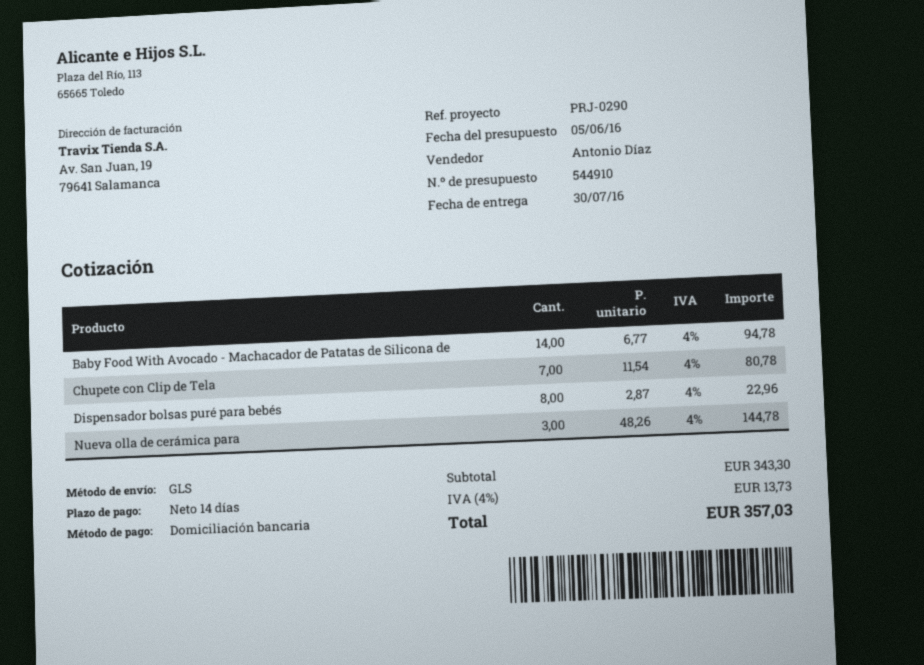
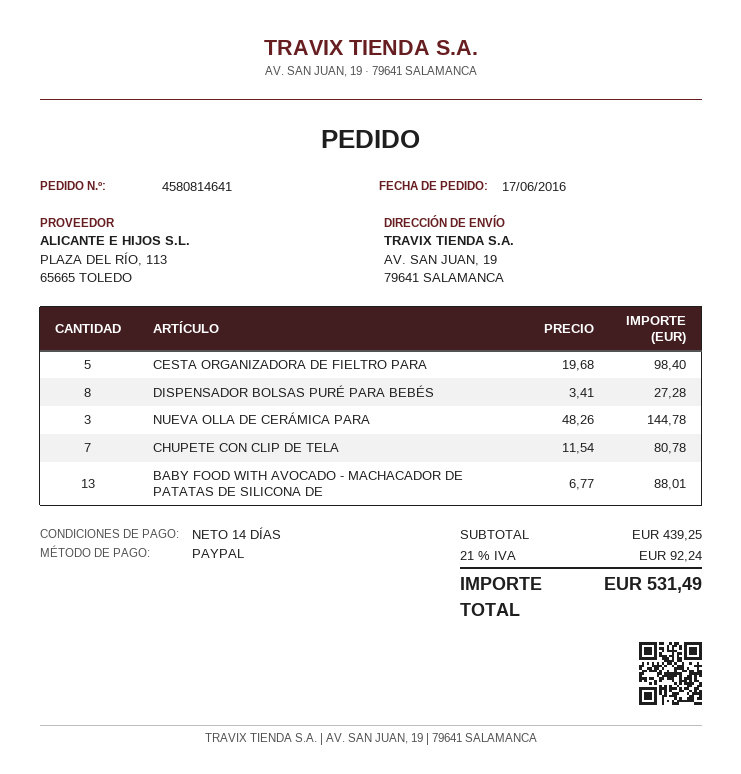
payment method: direct debit -> PayPal
Baby Food With Avocado - Machacador de Patatas de Silicona de: 14 x 6.77 = 94.78 -> 13 x 6.77 = 88.01
Dispensador bolsas puré para bebés: 8 x 2.87 = 22.96 -> 8 x 3.41 = 27.28
CESTA ORGANIZADORA DE FIELTRO PARA: none -> 5 x 19.68 = 98.40
subtotal: 343.30 -> 439.25
tax: 4% = 13.73 -> 21% = 92.24
total: 357.03 -> 531.49

